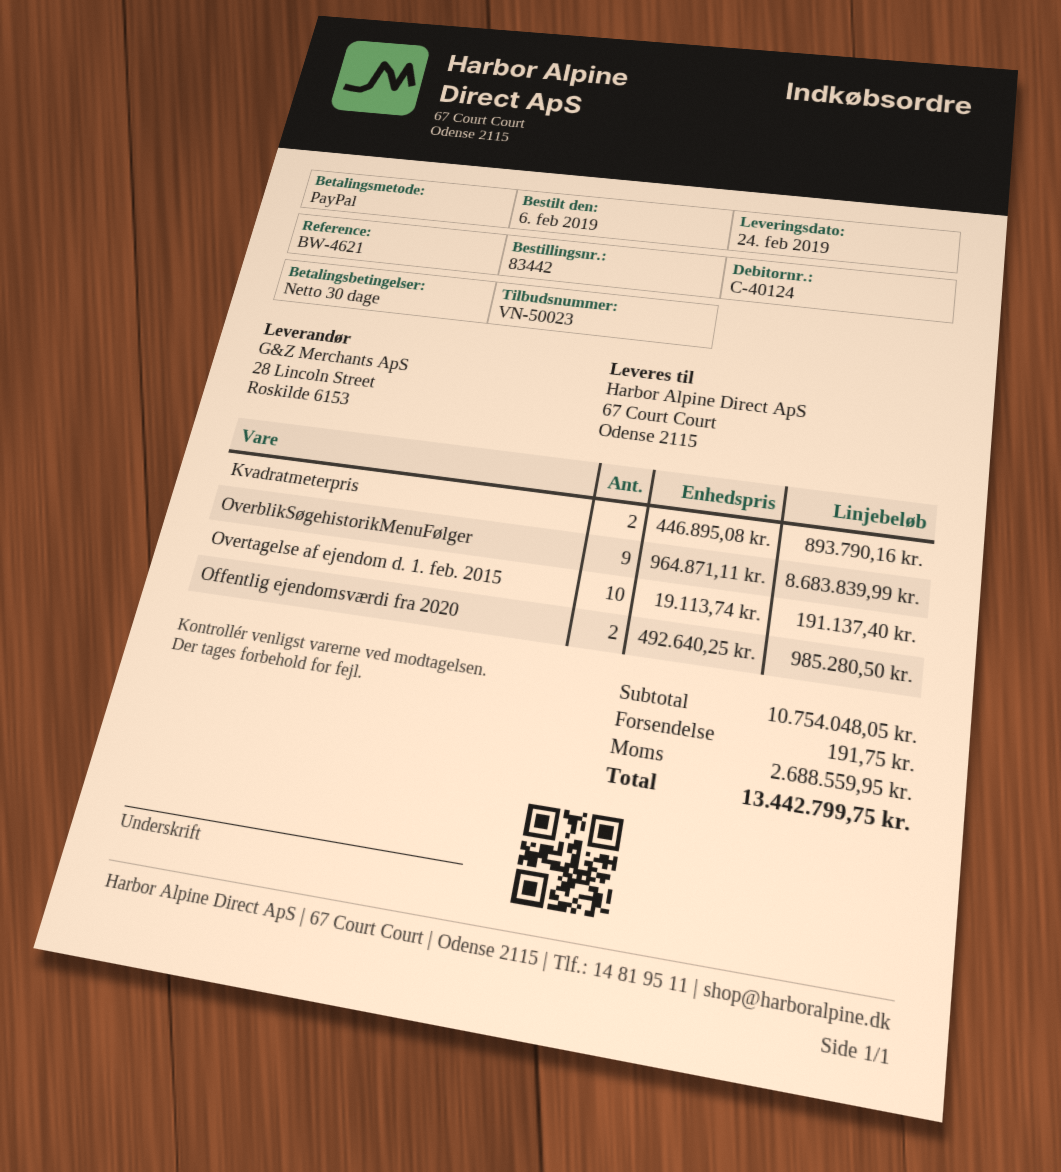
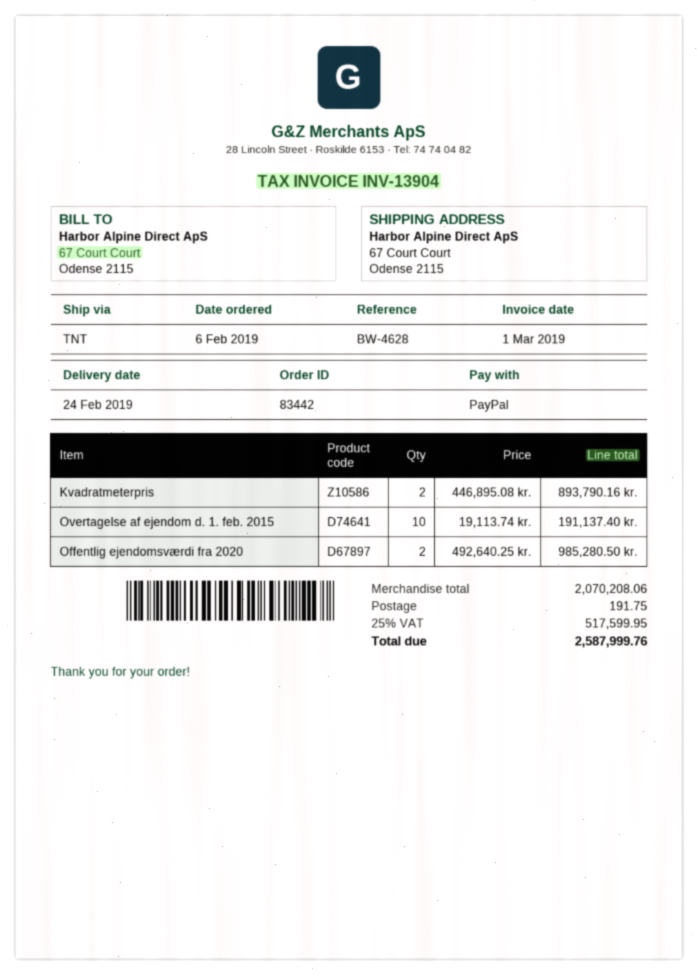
reference: BW-4621 -> BW-4628
OverblikSøgehistorikMenuFølger: 9 x 964871.11 = 8683839.99 -> none
subtotal: 10754048.05 -> 2070208.06
tax: 2688559.95 -> 517599.95
total: 13442799.75 -> 2587999.76

